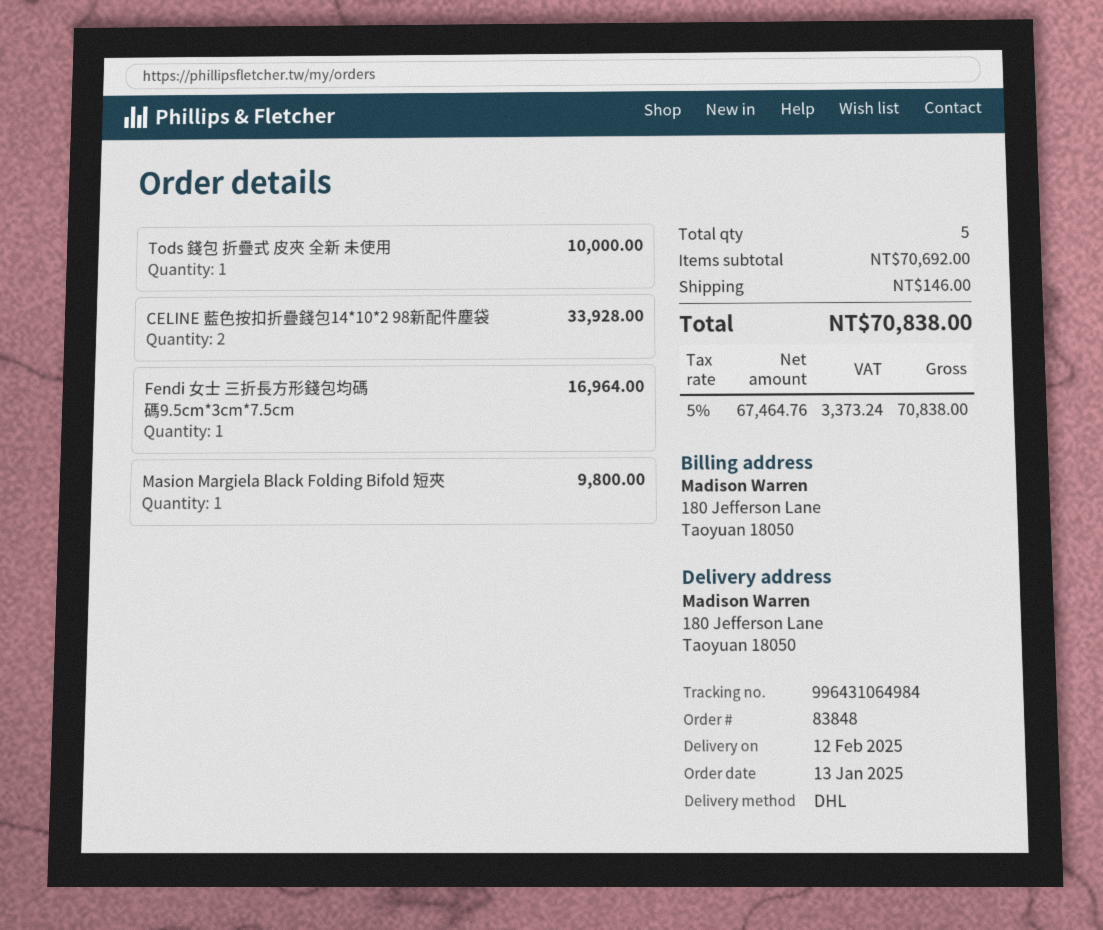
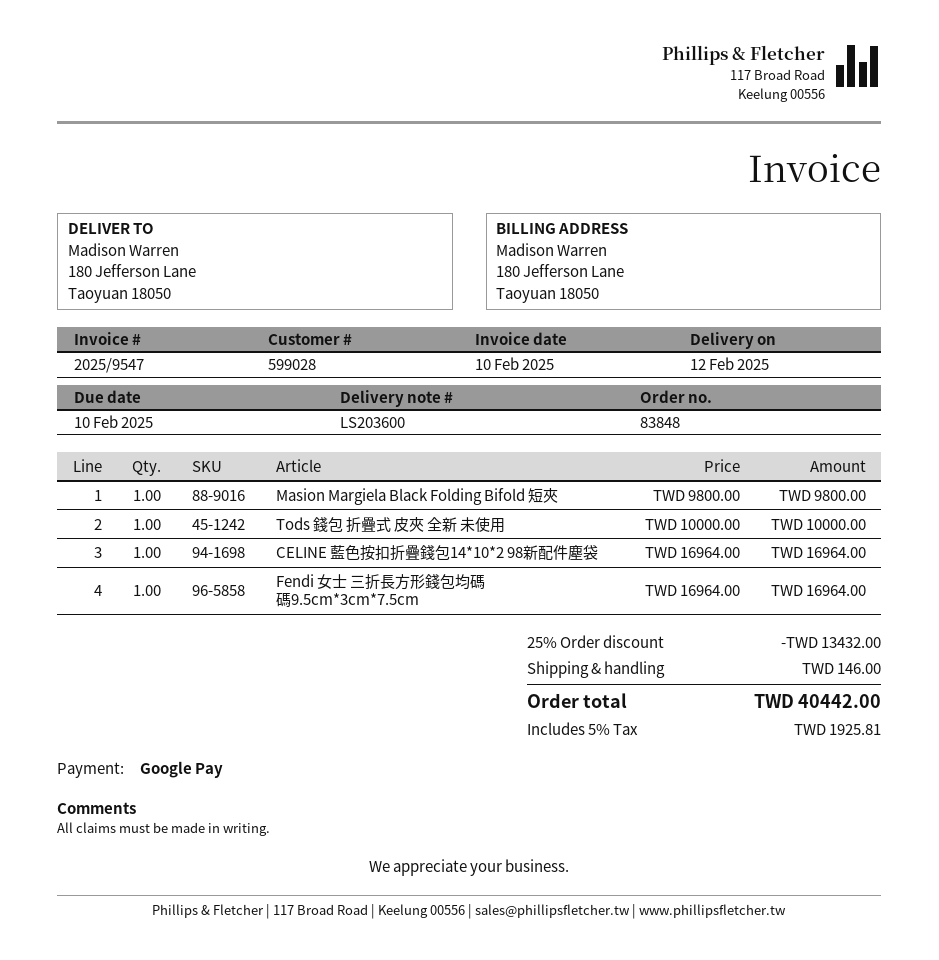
CELINE 藍色按扣折疊錢包14*10*2 98新配件塵袋: 2 for 33928.00 -> 1 for 16964.00
discount: none -> 25% = 13432.00
tax: 5% = 3373.24 -> 5% = 1925.81
total: 70838.00 -> 40442.00

